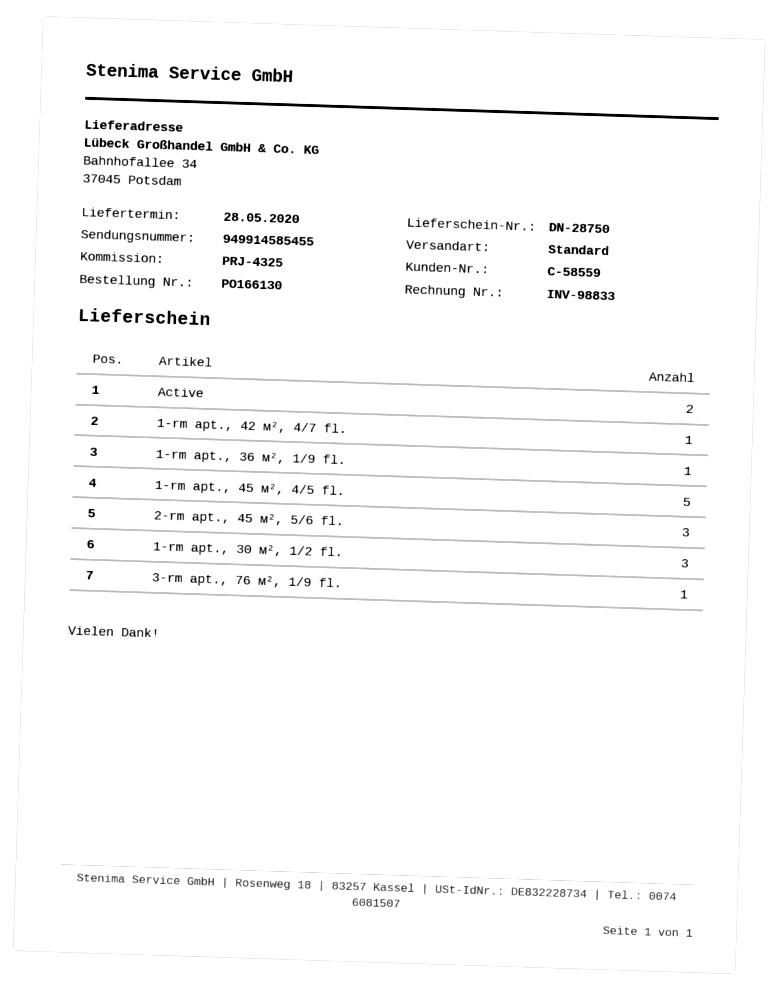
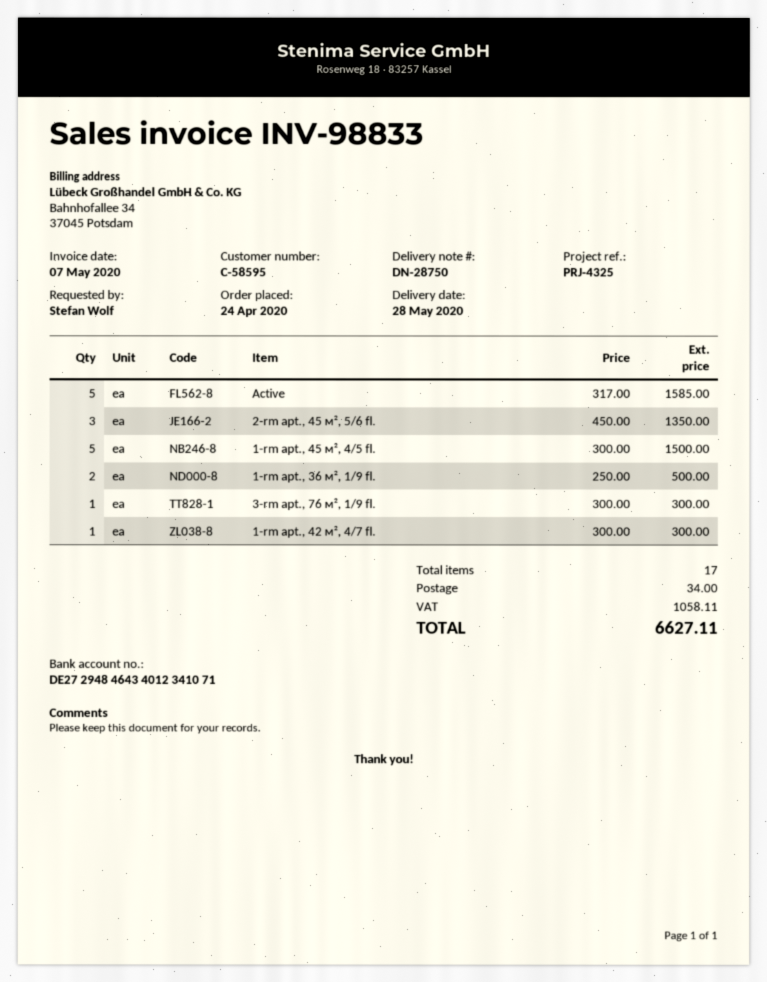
customer number: C-58559 -> C-58595
Active: 2 -> 5
1-rm apt., 36 м², 1/9 fl.: 1 -> 2
1-rm apt., 30 м², 1/2 fl.: 3 -> none

